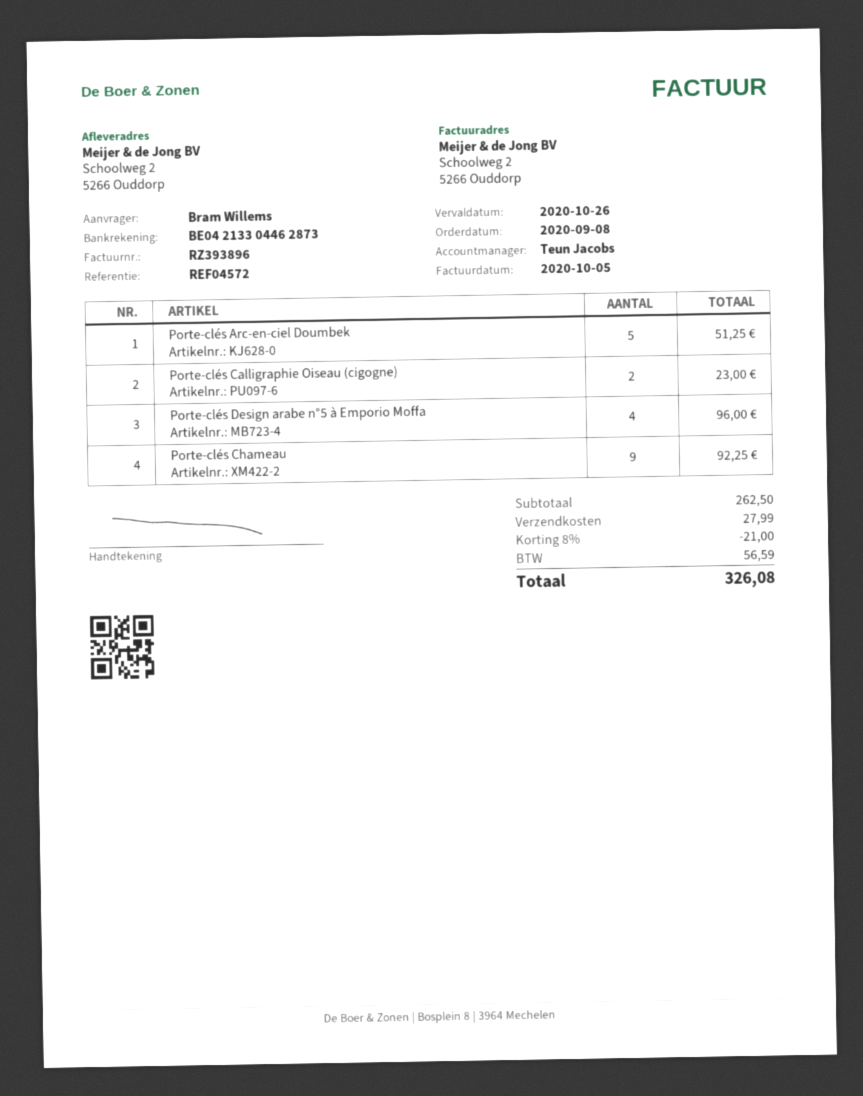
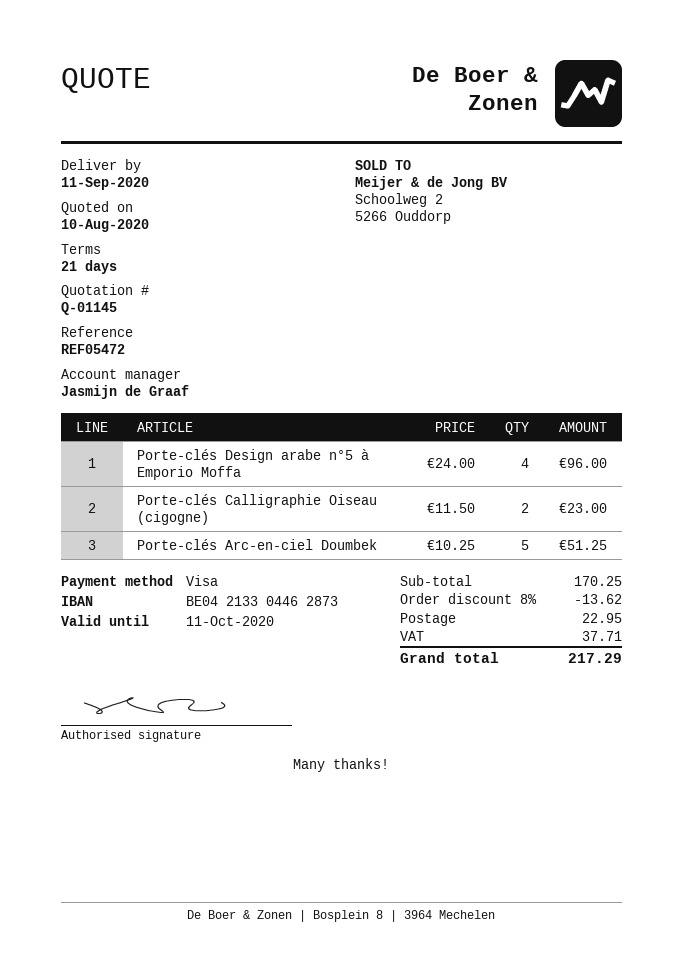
reference: REF04572 -> REF05472
sales rep: Teun Jacobs -> Jasmijn de Graaf
Porte-clés Chameau: 9 for 92.25 -> none
subtotal: 262.50 -> 170.25
discount: 8% = 21.00 -> 8% = 13.62
shipping: 27.99 -> 22.95
tax: 56.59 -> 37.71
total: 326.08 -> 217.29

